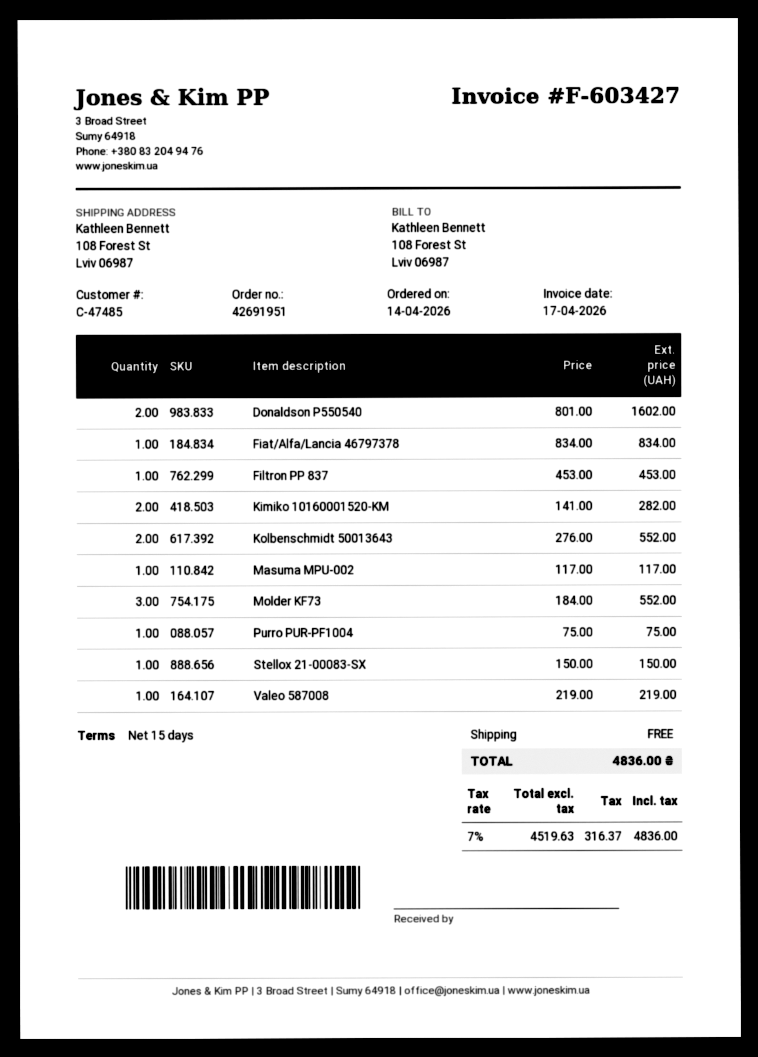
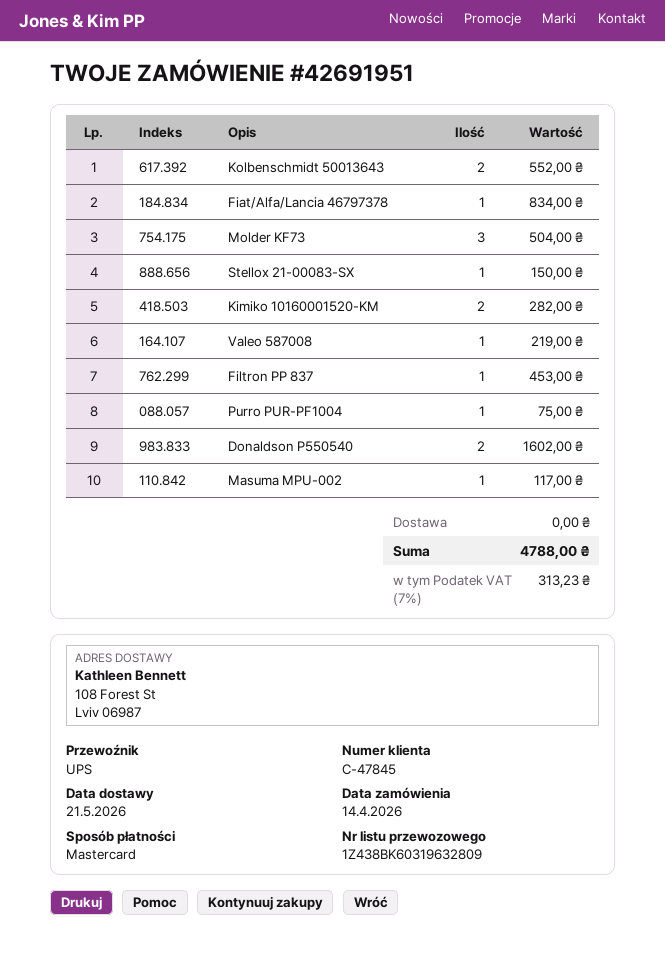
customer number: C-47485 -> C-47845
Molder KF73: 3 for 552.00 -> 3 for 504.00
tax: 7% = 316.37 -> 7% = 313.23
total: 4836.00 -> 4788.00

